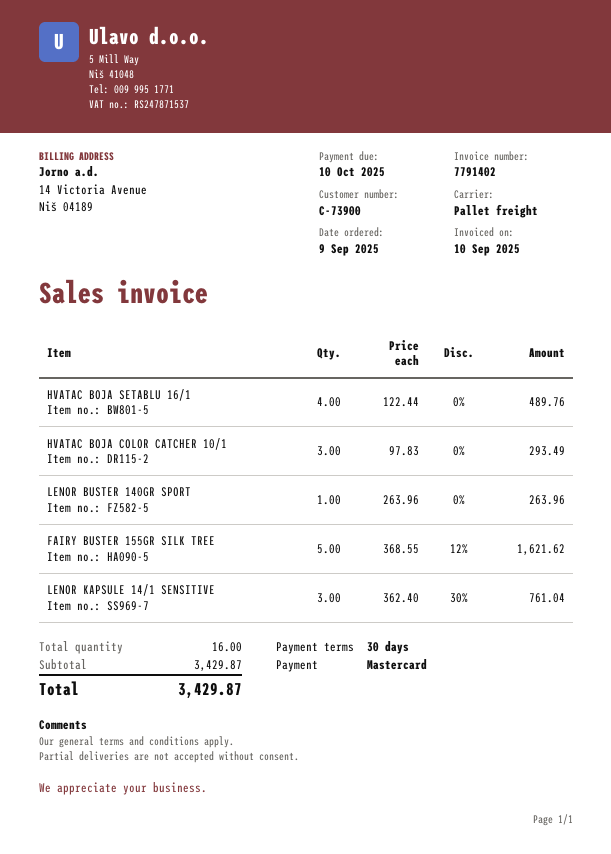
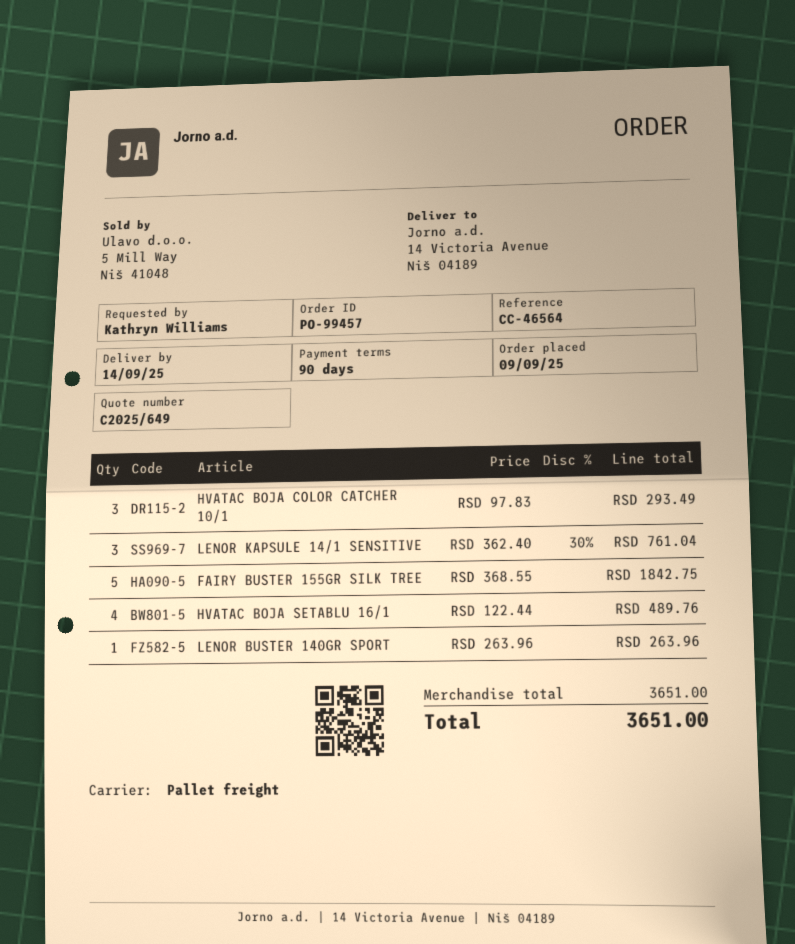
payment terms: 30 days -> 90 days
FAIRY BUSTER 155GR SILK TREE: 5 x 368.55 - 12% = 1621.62 -> 5 x 368.55 = 1842.75
subtotal: 3429.87 -> 3651.00
total: 3429.87 -> 3651.00

